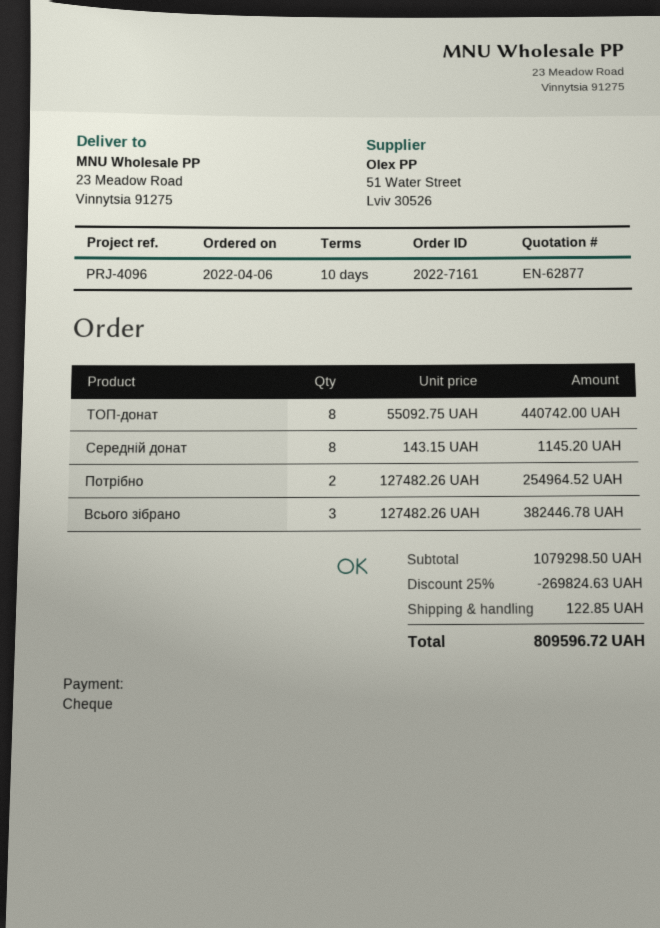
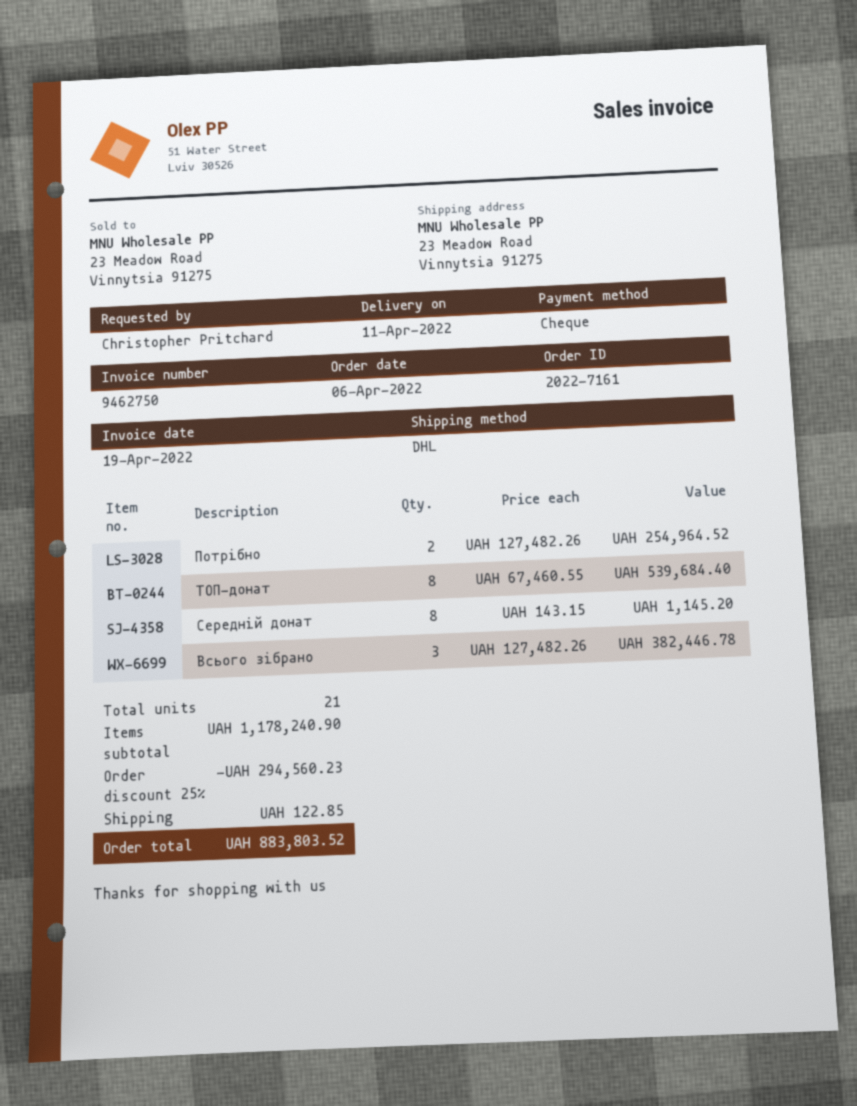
ТОП-донат: 8 x 55092.75 = 440742.00 -> 8 x 67460.55 = 539684.40
subtotal: 1079298.50 -> 1178240.90
discount: 25% = 269824.63 -> 25% = 294560.23
total: 809596.72 -> 883803.52

